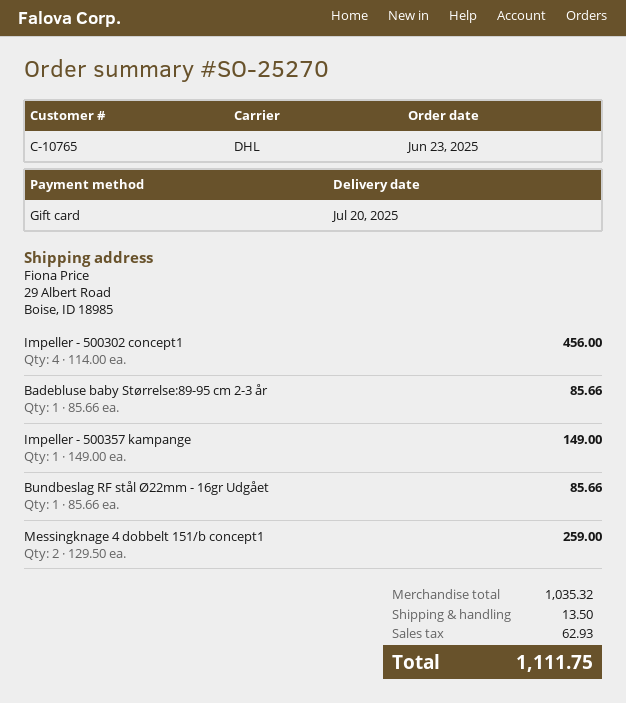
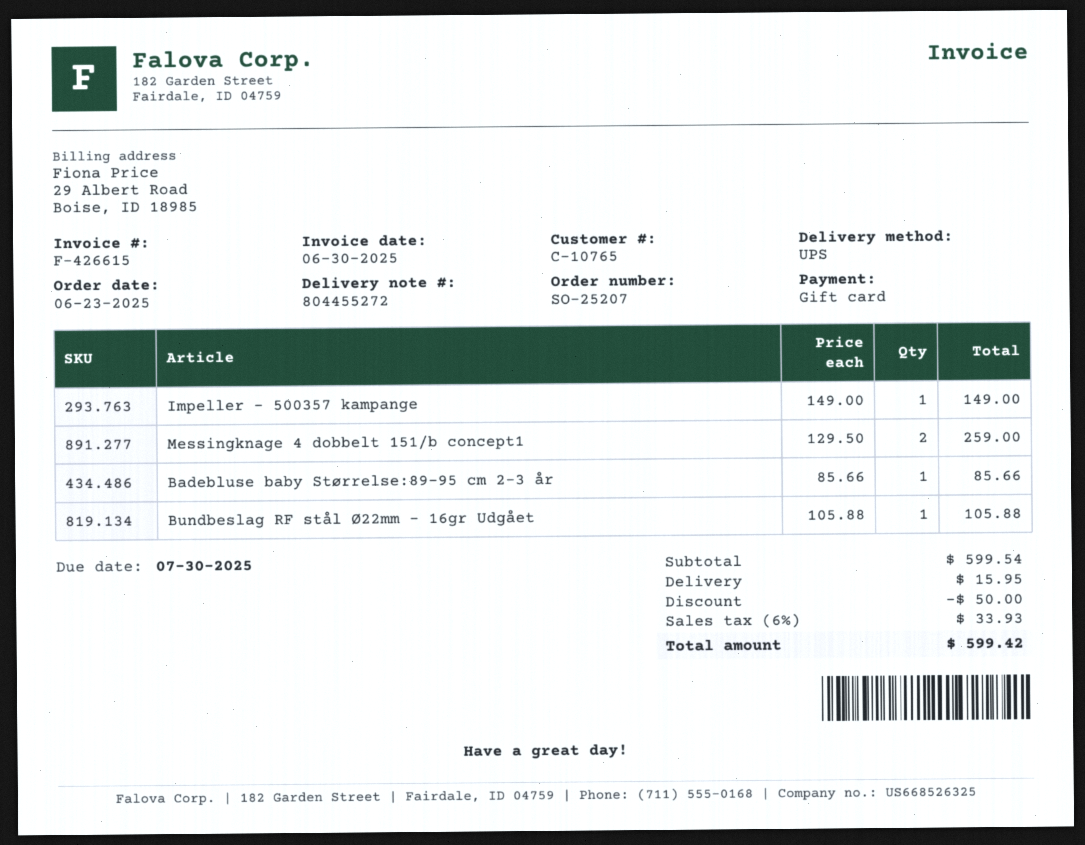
order number: SO-25270 -> SO-25207
shipping method: DHL -> UPS
Impeller - 500302 concept1: 4 x 114.00 = 456.00 -> none
Bundbeslag RF stål Ø22mm - 16gr Udgået: 1 x 85.66 = 85.66 -> 1 x 105.88 = 105.88
subtotal: 1035.32 -> 599.54
discount: none -> 50.00
shipping: 13.50 -> 15.95
tax: 62.93 -> 33.93
total: 1111.75 -> 599.42

